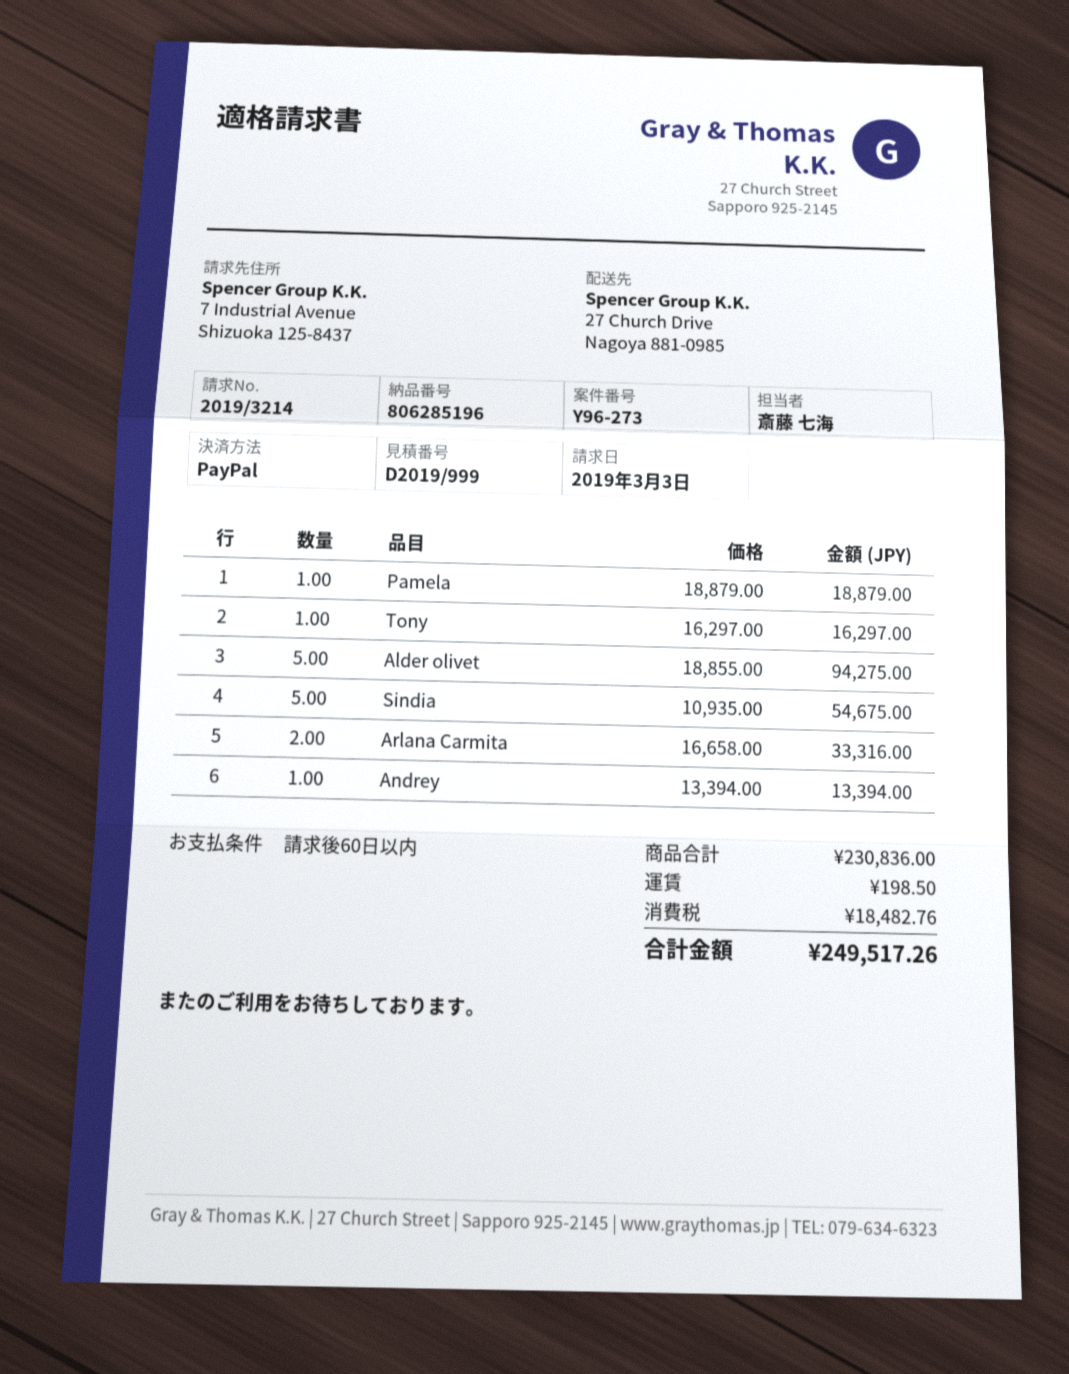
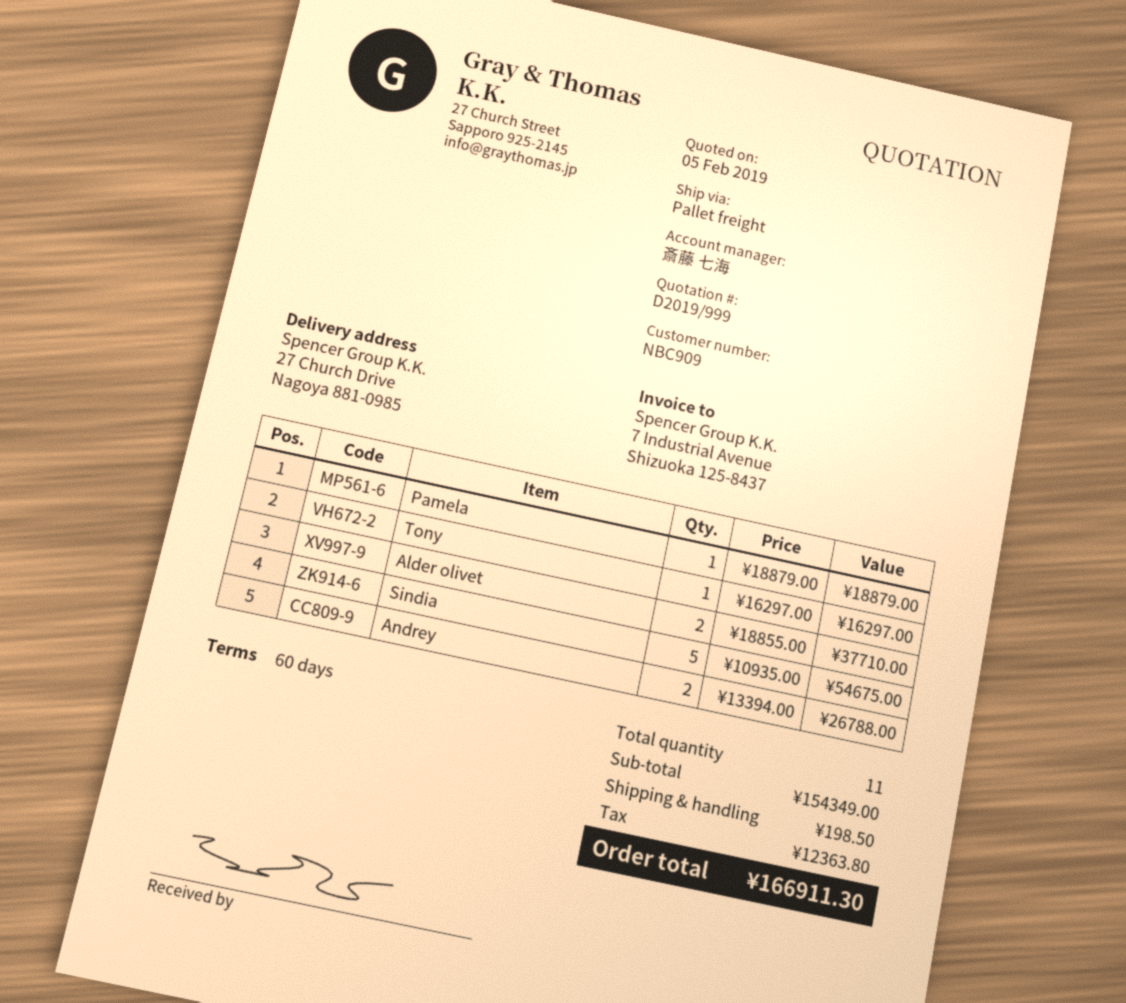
Alder olivet: 5 x 18855.00 = 94275.00 -> 2 x 18855.00 = 37710.00
Arlana Carmita: 2 x 16658.00 = 33316.00 -> none
Andrey: 1 x 13394.00 = 13394.00 -> 2 x 13394.00 = 26788.00
subtotal: 230836.00 -> 154349.00
tax: 18482.76 -> 12363.80
total: 249517.26 -> 166911.30

